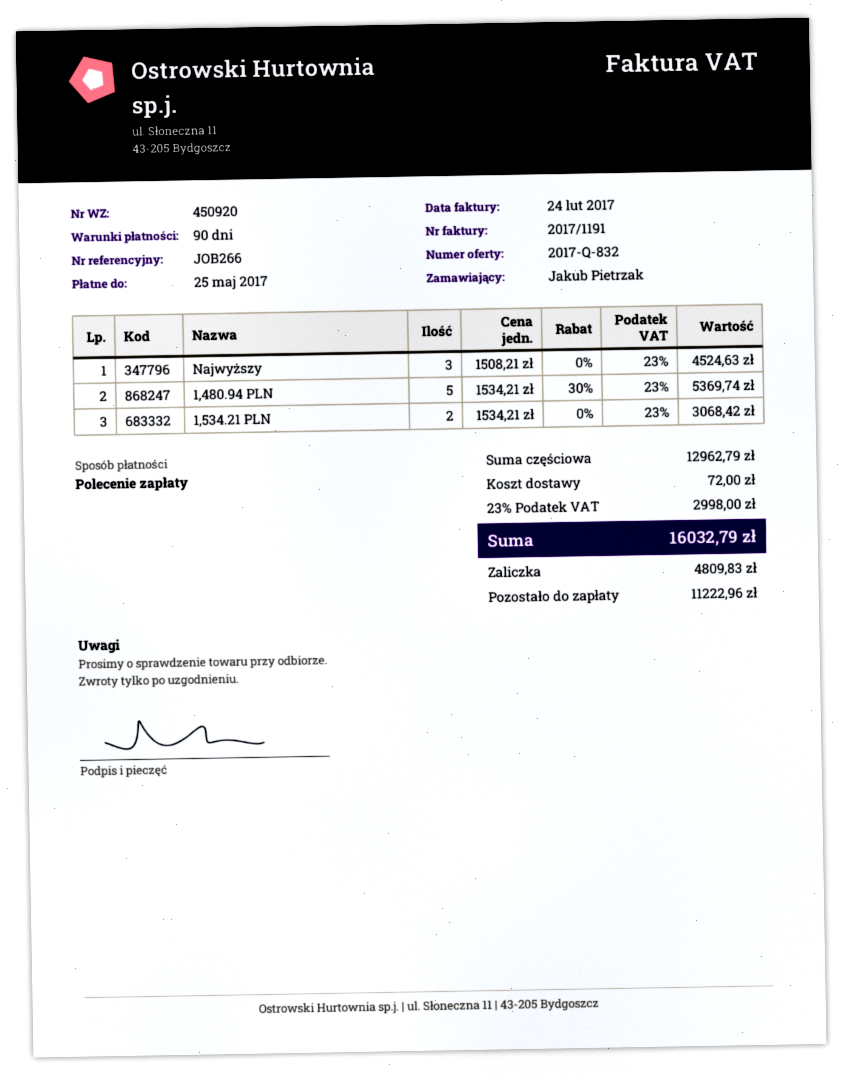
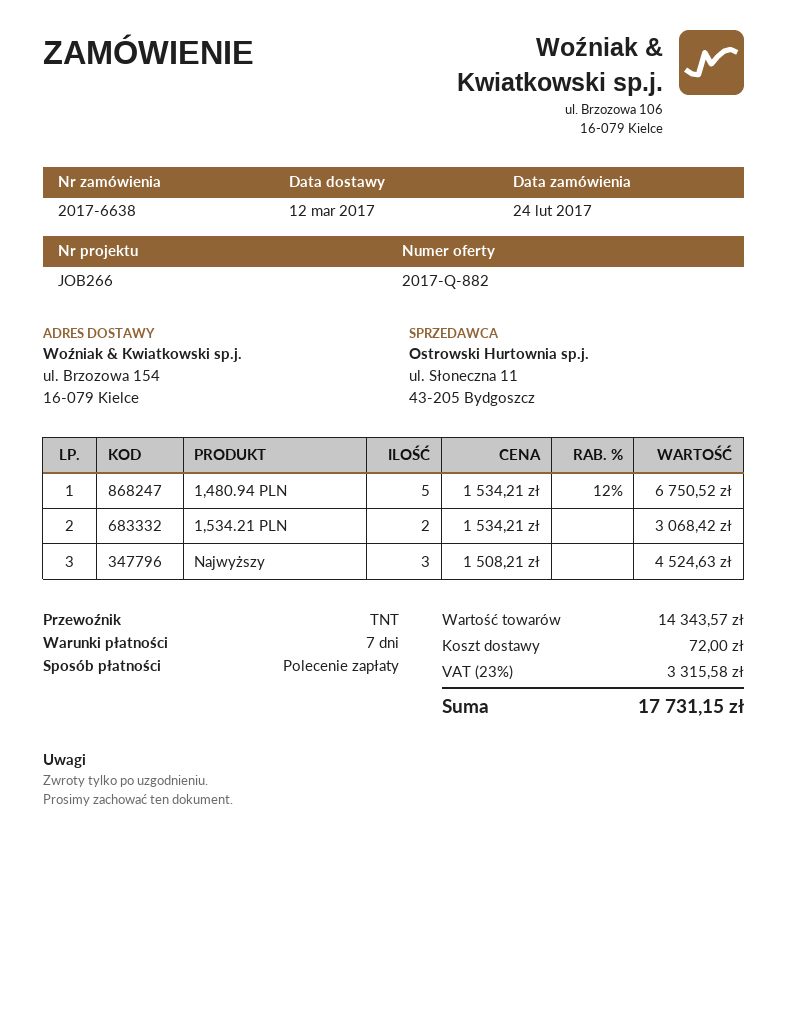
quote number: 2017-Q-832 -> 2017-Q-882
payment terms: 90 days -> 7 days
1,480.94 PLN: 5 x 1534.21 - 30% = 5369.74 -> 5 x 1534.21 - 12% = 6750.52
subtotal: 12962.79 -> 14343.57
tax: 23% = 2998.00 -> 23% = 3315.58
total: 16032.79 -> 17731.15

